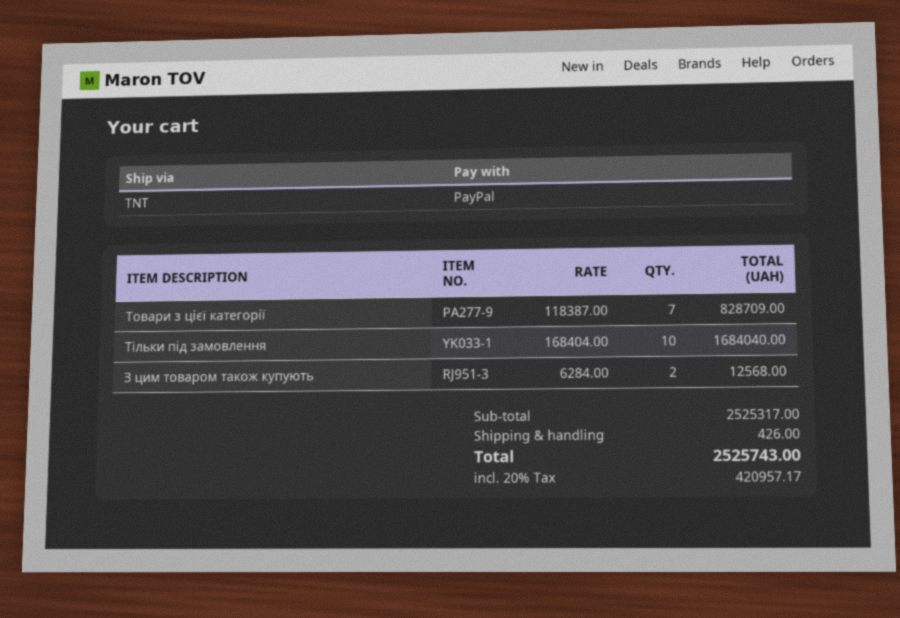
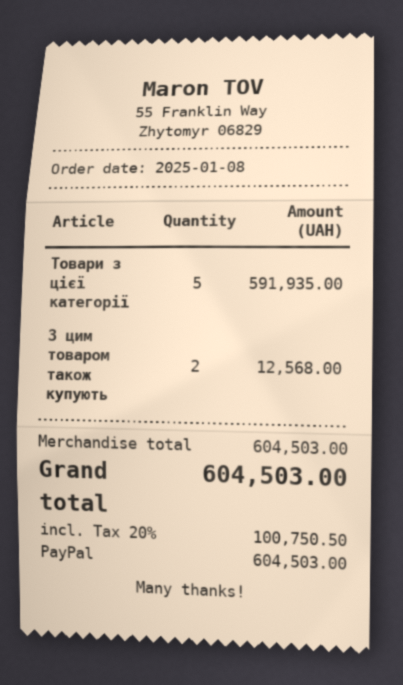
Товари з цієї категорії: 7 for 828709.00 -> 5 for 591935.00
Тільки під замовлення: 10 for 1684040.00 -> none
subtotal: 2525317.00 -> 604503.00
shipping: 426.00 -> none
tax: 20% = 420957.17 -> 20% = 100750.50
total: 2525743.00 -> 604503.00

